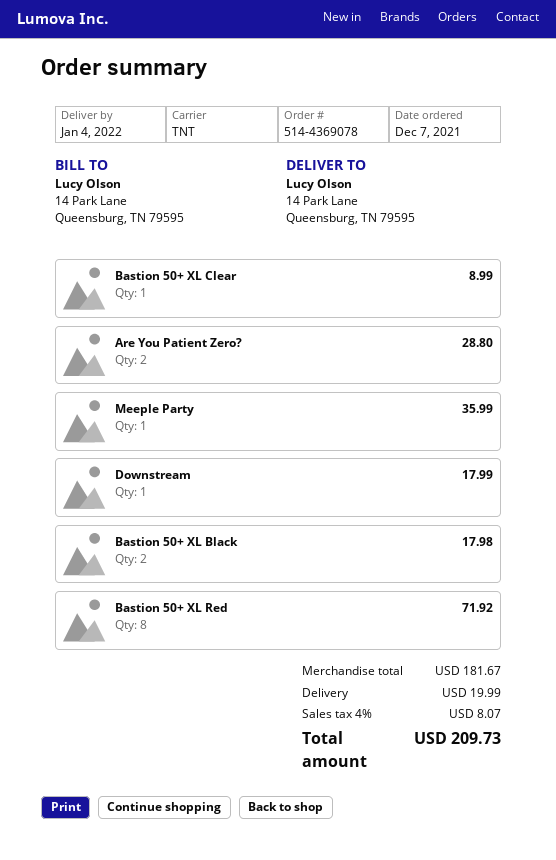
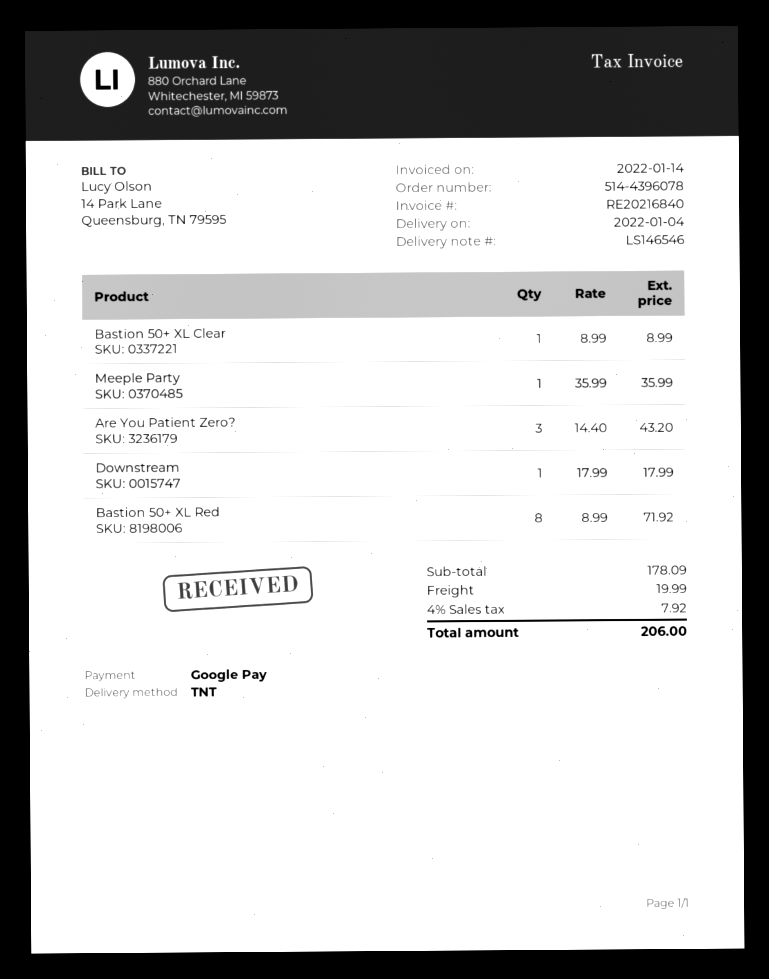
order number: 514-4369078 -> 514-4396078
Are You Patient Zero?: 2 for 28.80 -> 3 for 43.20
Bastion 50+ XL Black: 2 for 17.98 -> none
subtotal: 181.67 -> 178.09
tax: 4% = 8.07 -> 4% = 7.92
total: 209.73 -> 206.00

